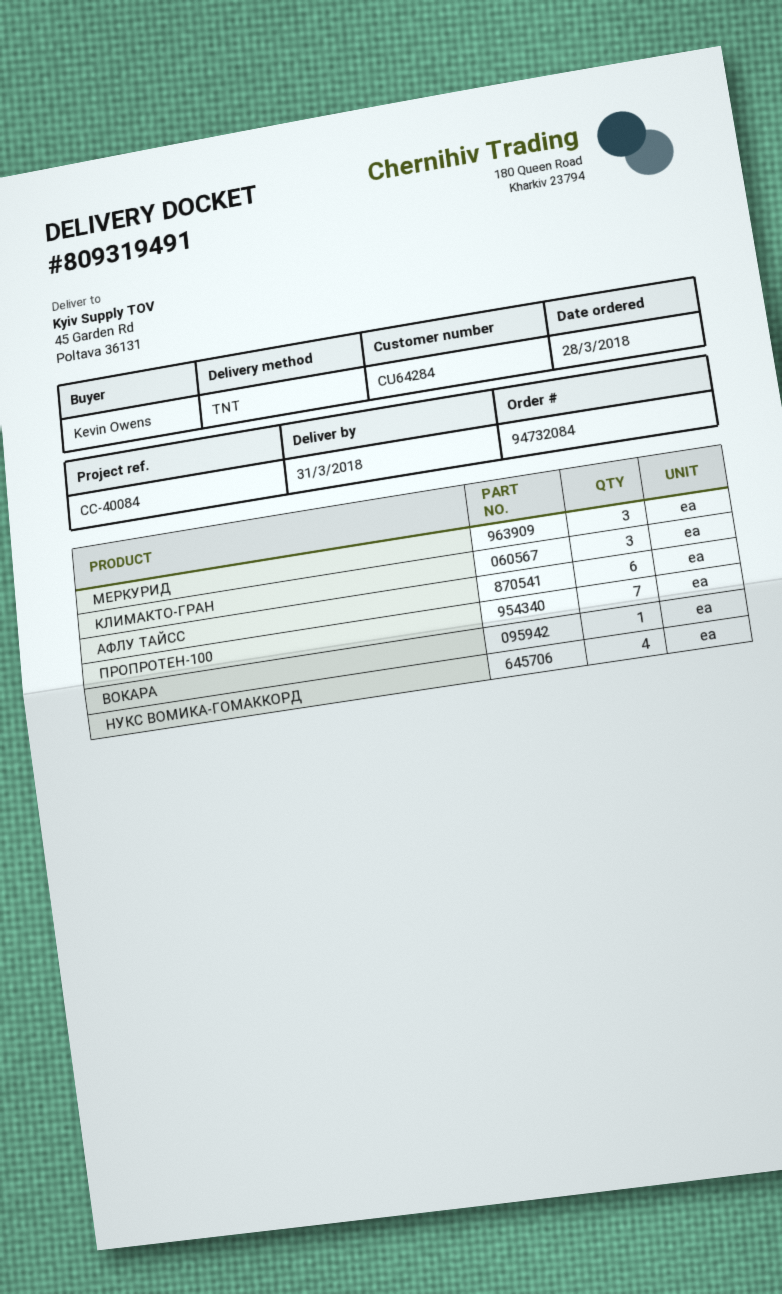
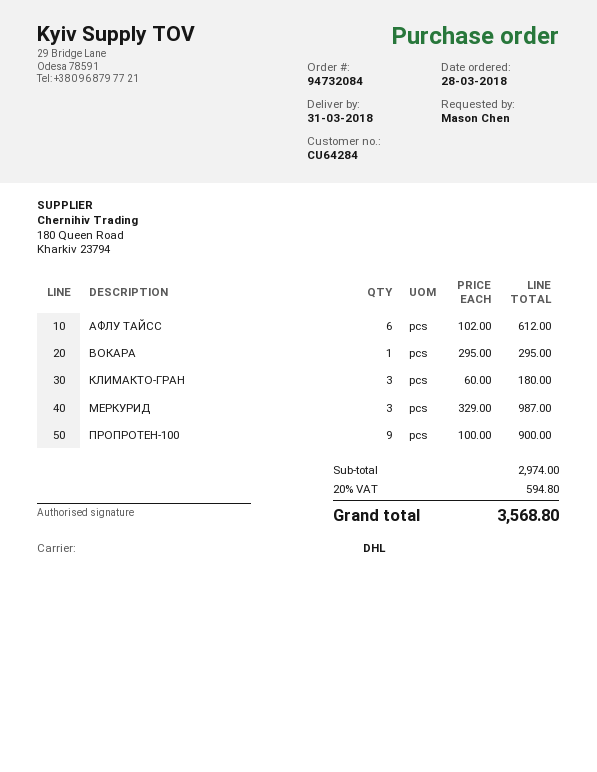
ordered by: Kevin Owens -> Mason Chen
shipping method: TNT -> DHL
ПРОПРОТЕН-100: 7 -> 9
НУКС ВОМИКА-ГОМАККОРД: 4 -> none

